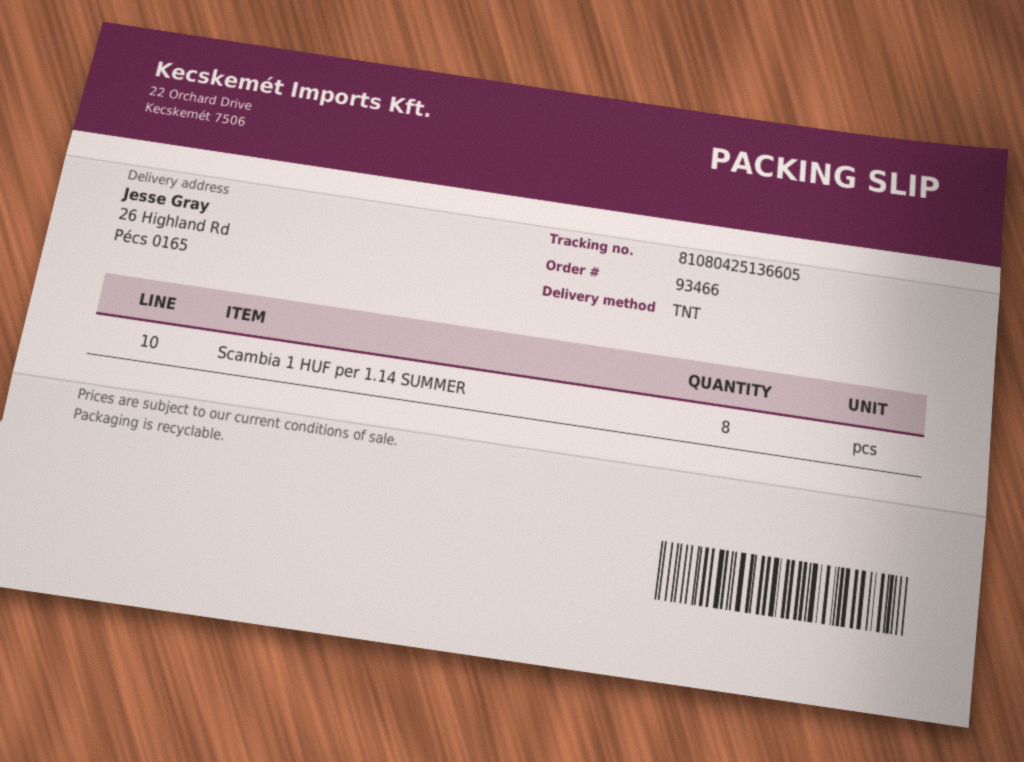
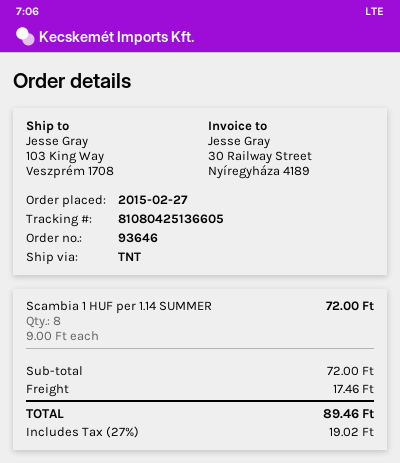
order number: 93466 -> 93646
ship to: 26 Highland Rd, Pécs 0165 -> 103 King Way, Veszprém 1708

